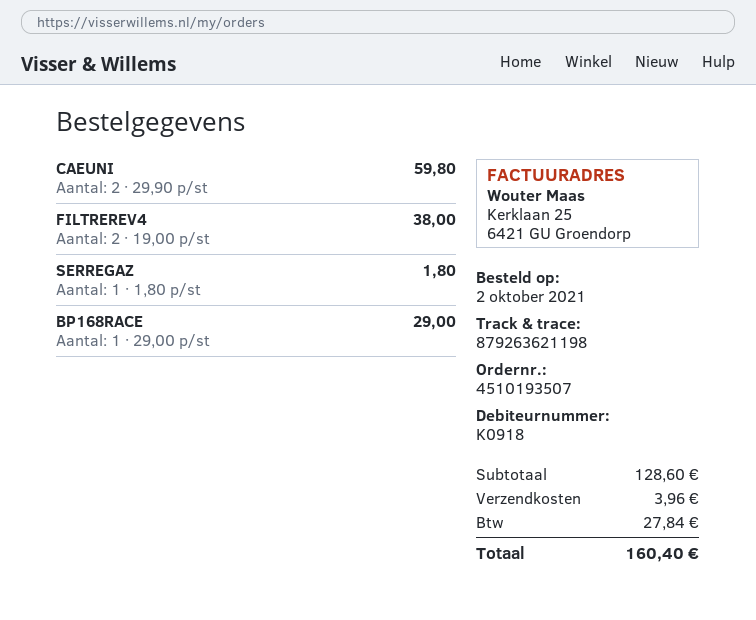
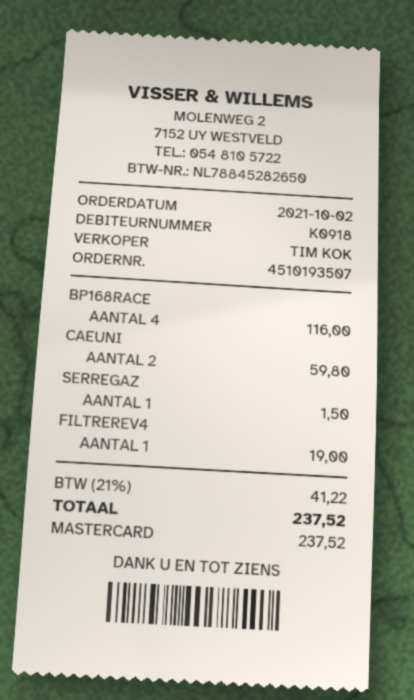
FILTREREV4: 2 for 38.00 -> 1 for 19.00
SERREGAZ: 1 for 1.80 -> 1 for 1.50
BP168RACE: 1 for 29.00 -> 4 for 116.00
shipping: 3.96 -> none
tax: 27.84 -> 41.22
total: 160.40 -> 237.52

